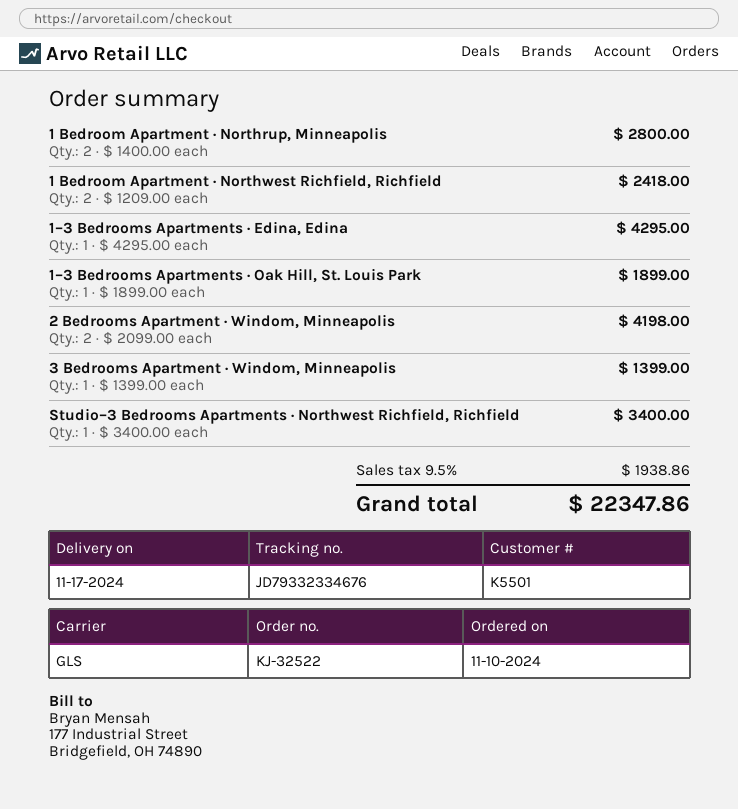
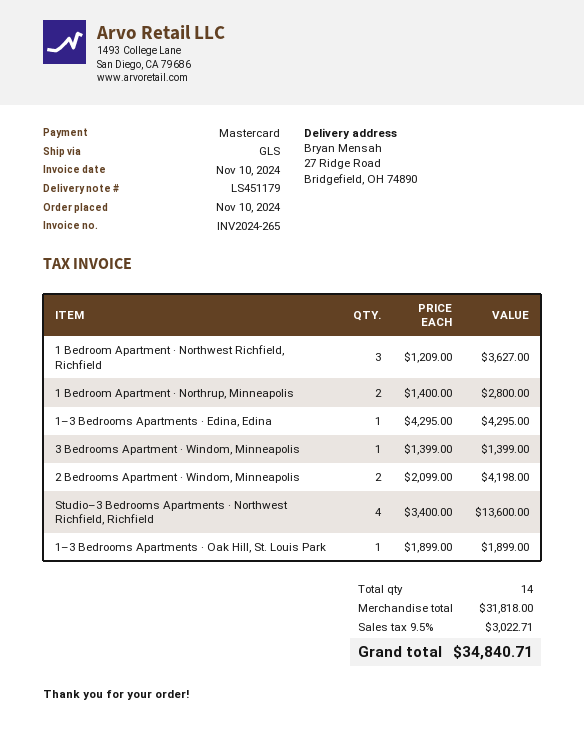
1 Bedroom Apartment · Northwest Richfield, Richfield: 2 x 1209.00 = 2418.00 -> 3 x 1209.00 = 3627.00
Studio–3 Bedrooms Apartments · Northwest Richfield, Richfield: 1 x 3400.00 = 3400.00 -> 4 x 3400.00 = 13600.00
tax: 9.5% = 1938.86 -> 9.5% = 3022.71
total: 22347.86 -> 34840.71

